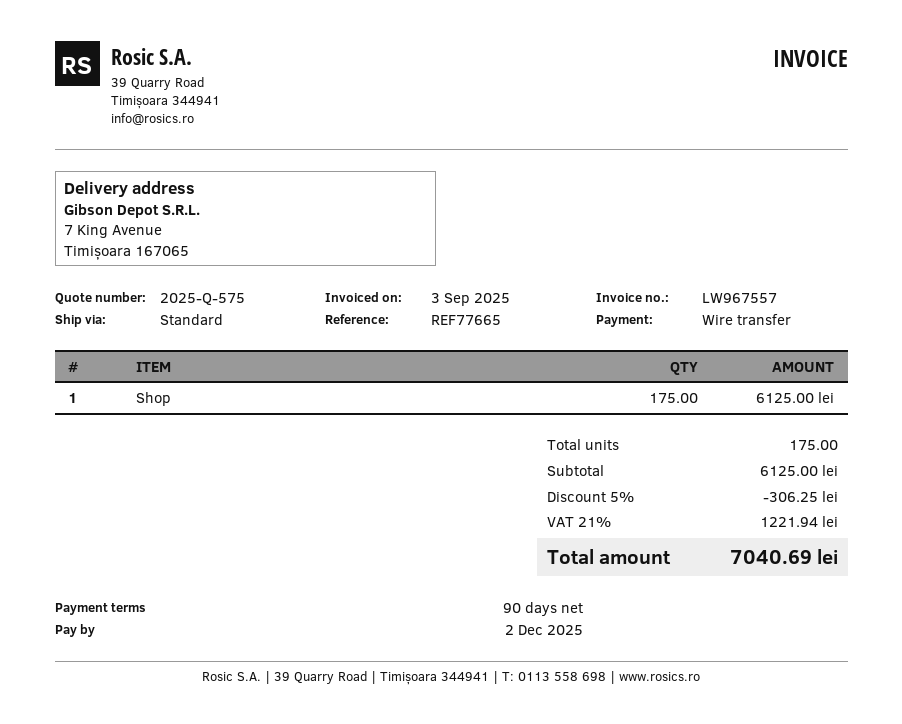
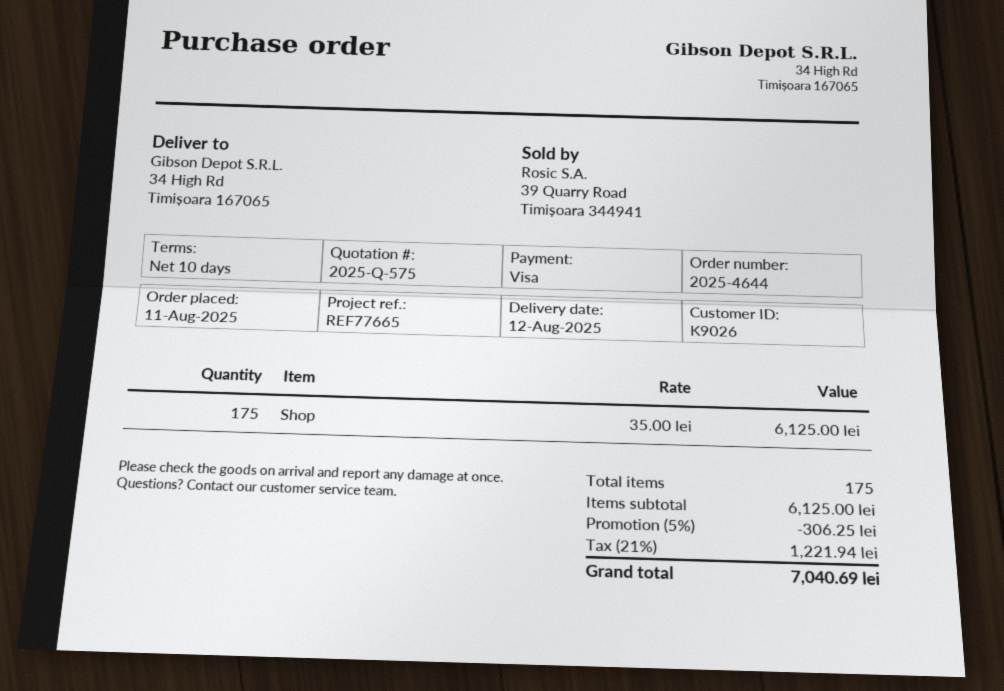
payment terms: 90 days -> 10 days
payment method: bank transfer -> Visa
ship to: 7 King Avenue, Timișoara 167065 -> 34 High Rd, Timișoara 167065

